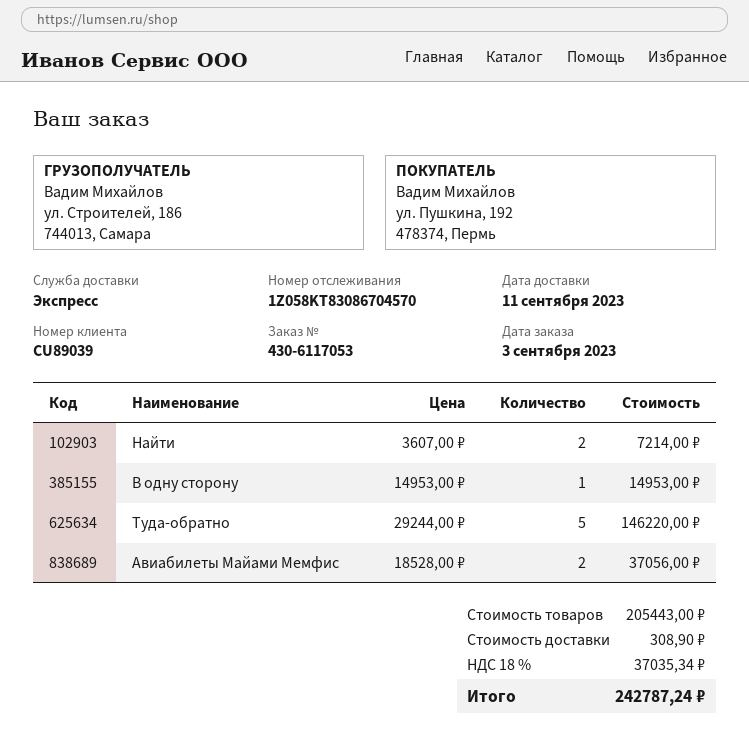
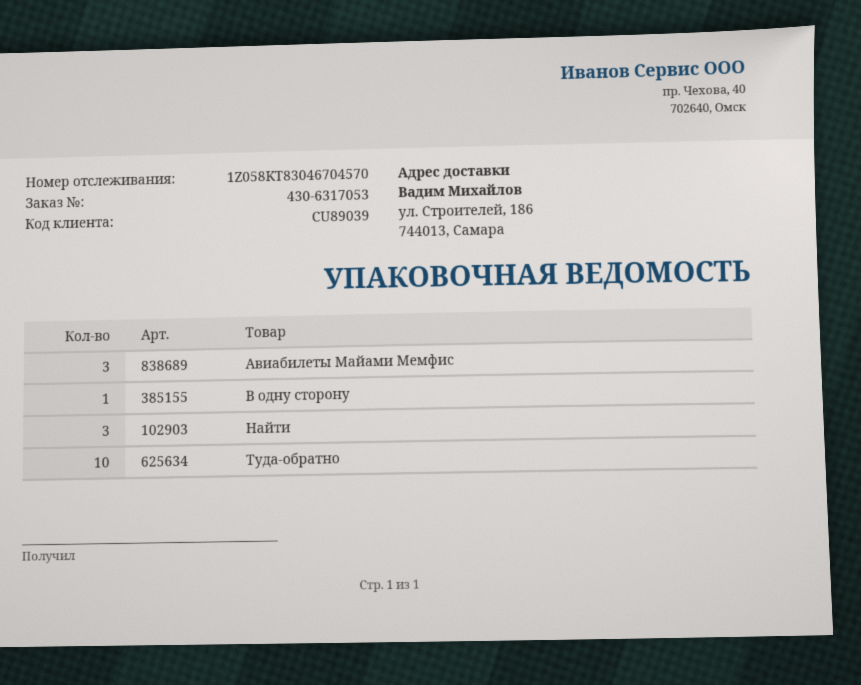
order number: 430-6117053 -> 430-6317053
tracking number: 1Z058KT83086704570 -> 1Z058KT83046704570
Найти: 2 -> 3
Туда-обратно: 5 -> 10
Авиабилеты Майами Мемфис: 2 -> 3

